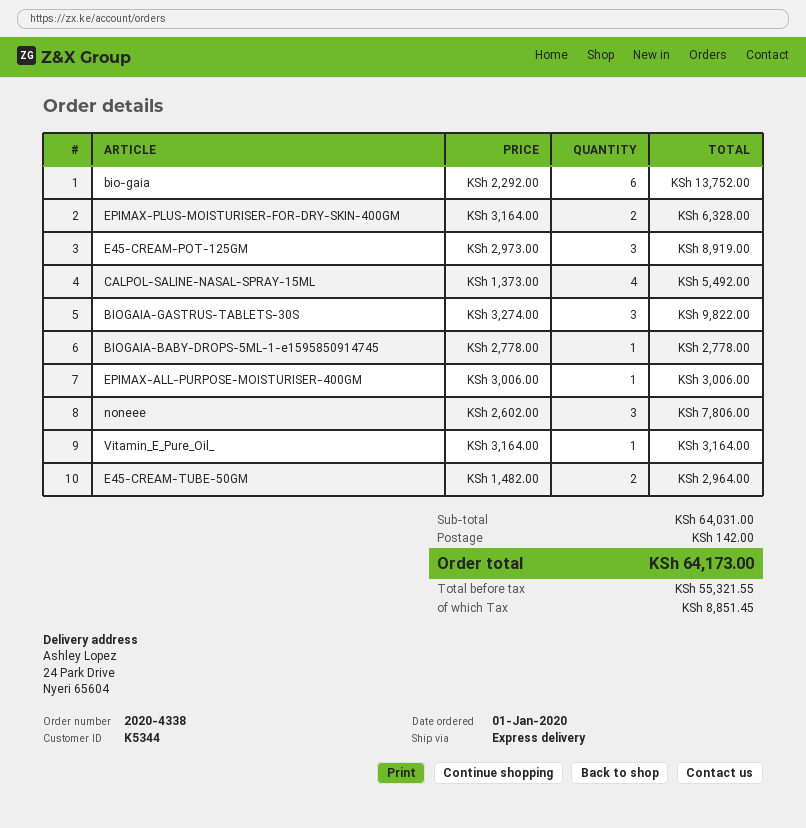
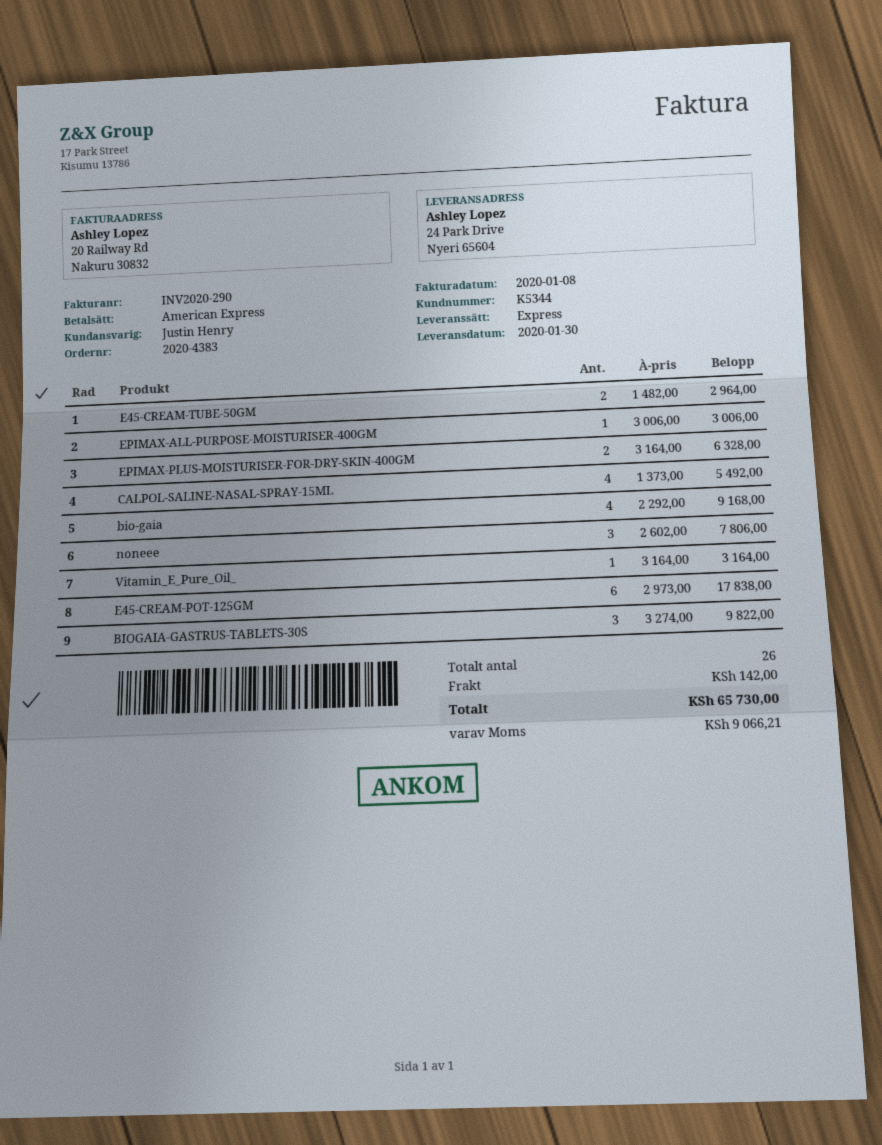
order number: 2020-4338 -> 2020-4383
bio-gaia: 6 x 2292.00 = 13752.00 -> 4 x 2292.00 = 9168.00
E45-CREAM-POT-125GM: 3 x 2973.00 = 8919.00 -> 6 x 2973.00 = 17838.00
BIOGAIA-BABY-DROPS-5ML-1-e1595850914745: 1 x 2778.00 = 2778.00 -> none
tax: 8851.45 -> 9066.21
total: 64173.00 -> 65730.00

